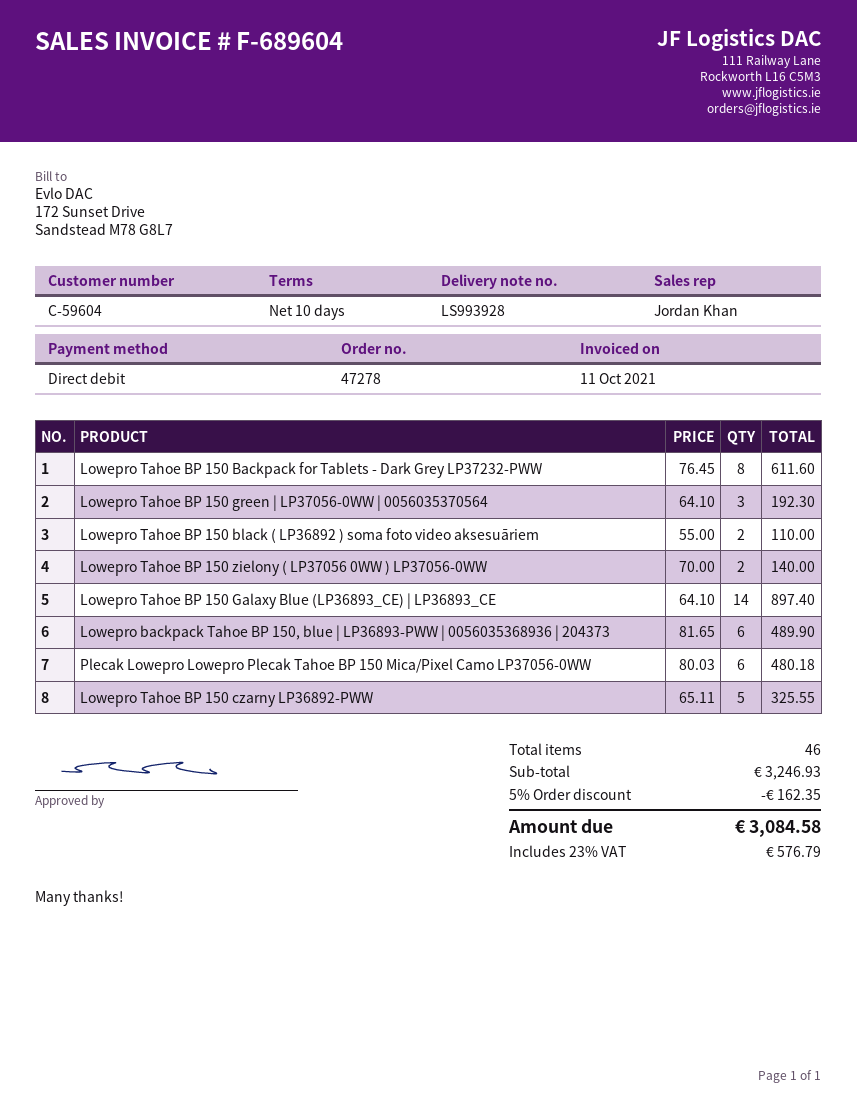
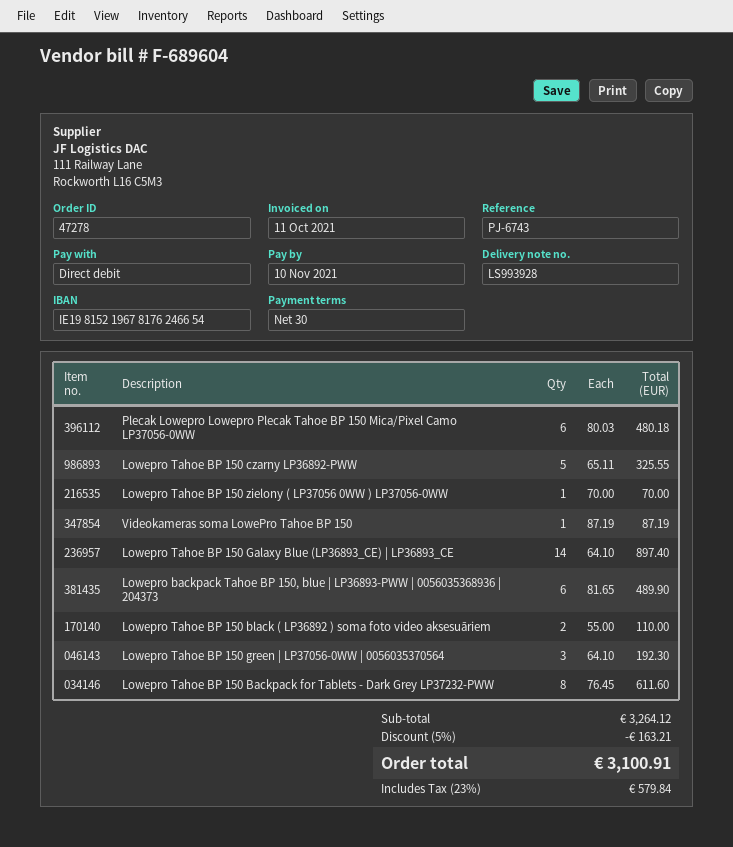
payment terms: 10 days -> 30 days
Lowepro Tahoe BP 150 zielony ( LP37056 0WW ) LP37056-0WW: 2 x 70.00 = 140.00 -> 1 x 70.00 = 70.00
Videokameras soma LowePro Tahoe BP 150: none -> 1 x 87.19 = 87.19
subtotal: 3246.93 -> 3264.12
discount: 5% = 162.35 -> 5% = 163.21
tax: 23% = 576.79 -> 23% = 579.84
total: 3084.58 -> 3100.91

